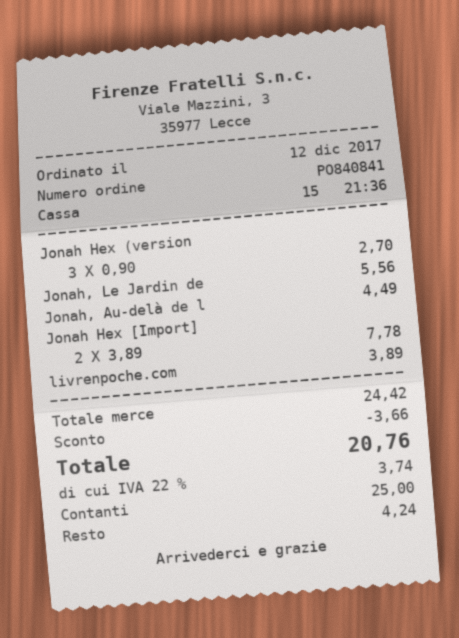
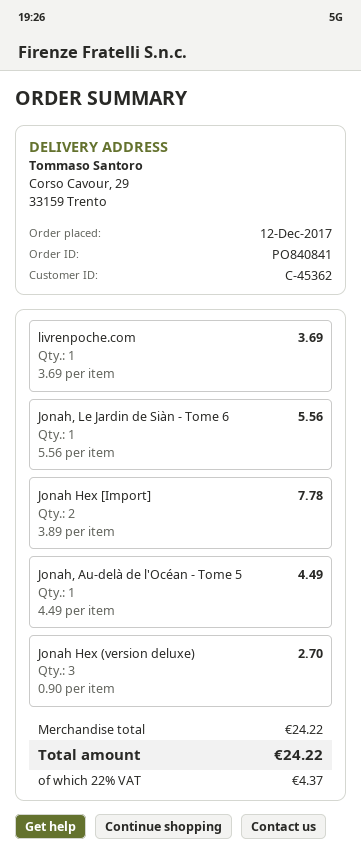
livrenpoche.com: 1 x 3.89 = 3.89 -> 1 x 3.69 = 3.69
subtotal: 24.42 -> 24.22
discount: 3.66 -> none
tax: 22% = 3.74 -> 22% = 4.37
total: 20.76 -> 24.22

